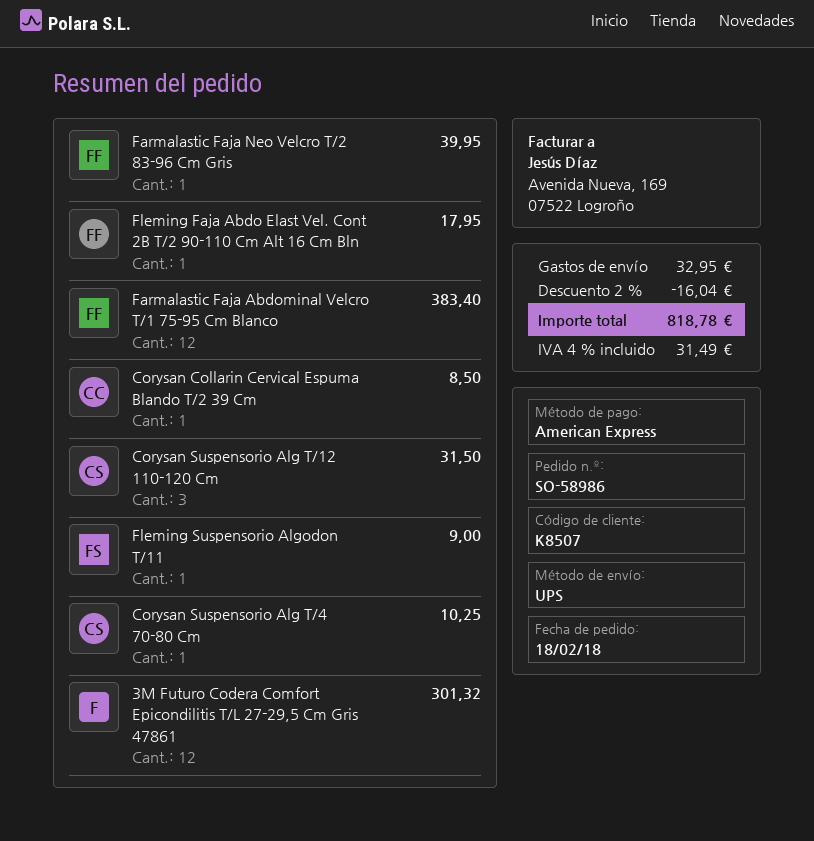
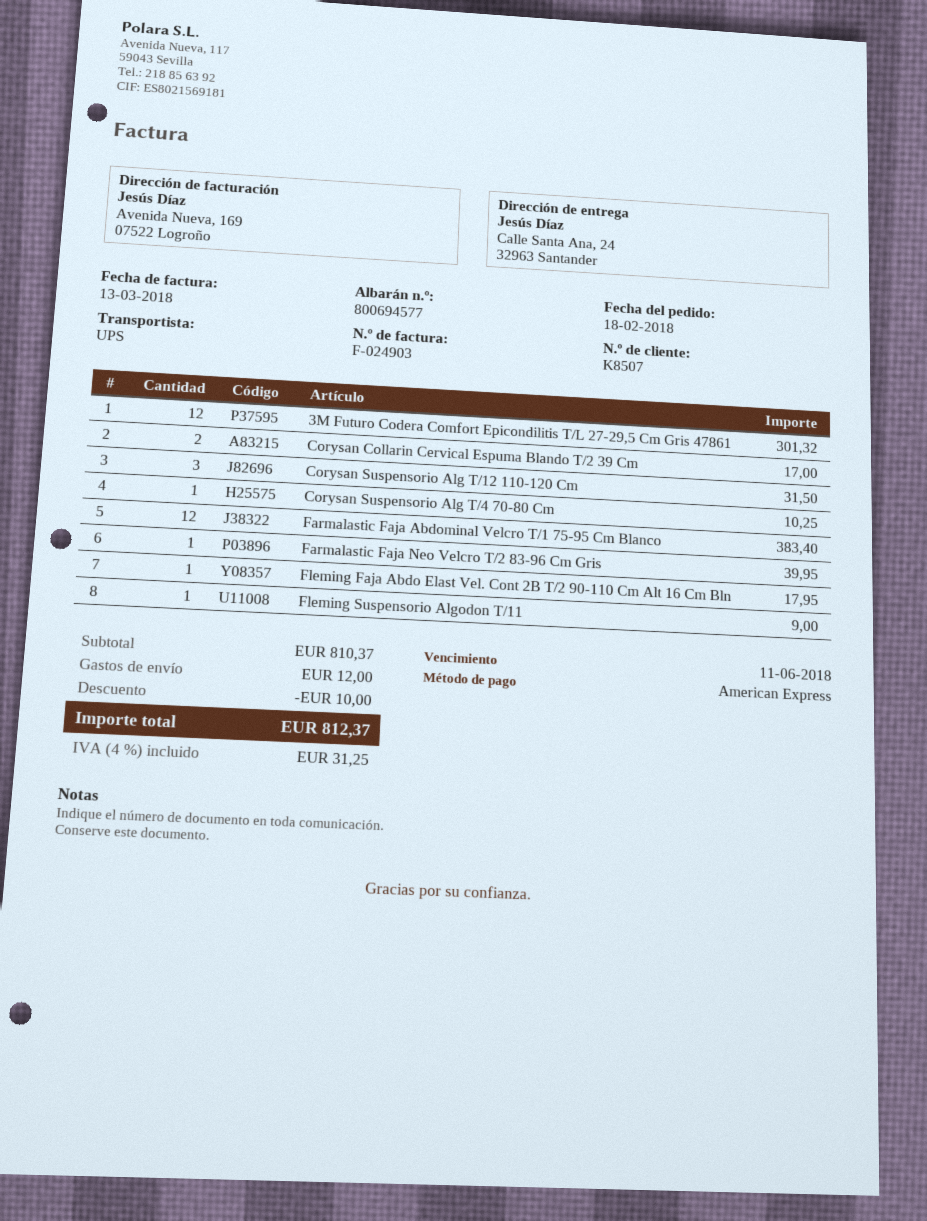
Corysan Collarin Cervical Espuma Blando T/2 39 Cm: 1 for 8.50 -> 2 for 17.00
discount: 16.04 -> 10.00
shipping: 32.95 -> 12.00
tax: 4% = 31.49 -> 4% = 31.25
total: 818.78 -> 812.37

